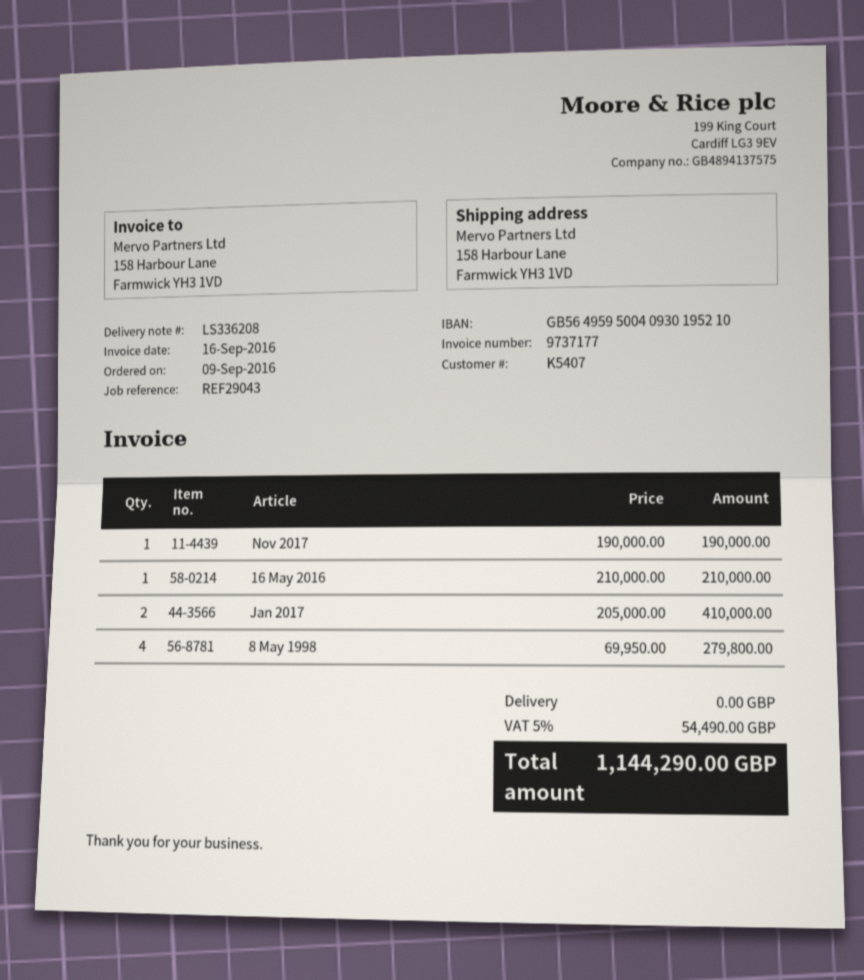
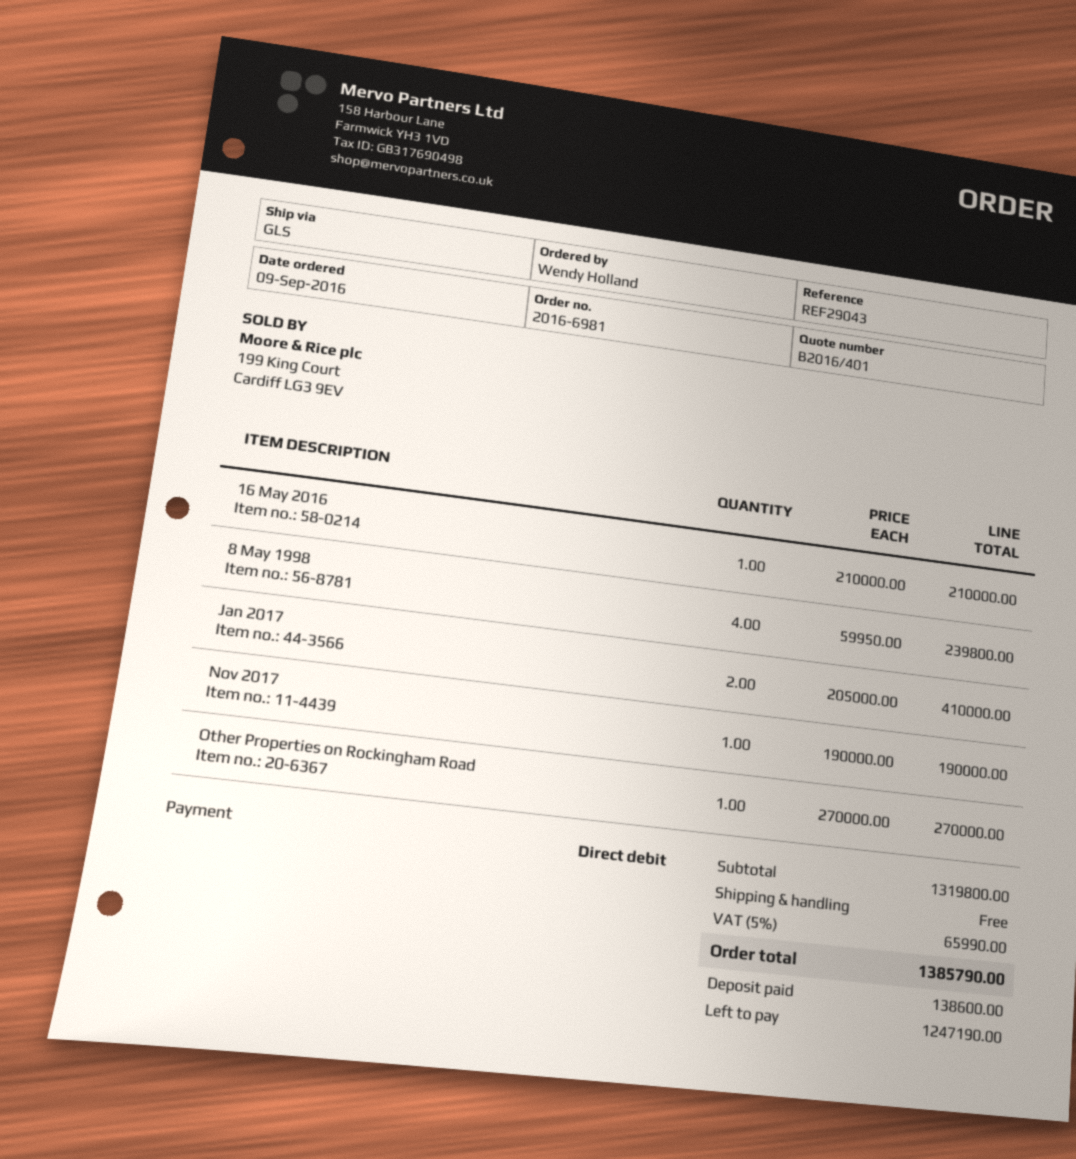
8 May 1998: 4 x 69950.00 = 279800.00 -> 4 x 59950.00 = 239800.00
Other Properties on Rockingham Road: none -> 1 x 270000.00 = 270000.00
tax: 5% = 54490.00 -> 5% = 65990.00
total: 1144290.00 -> 1385790.00

